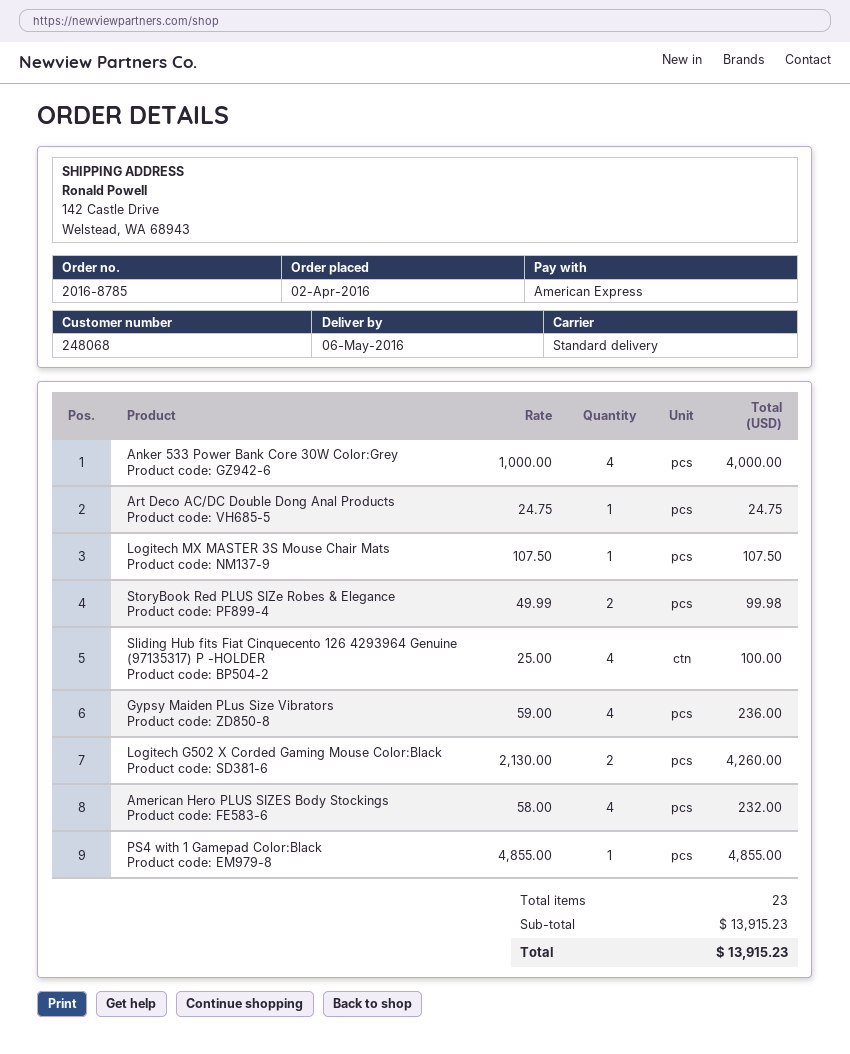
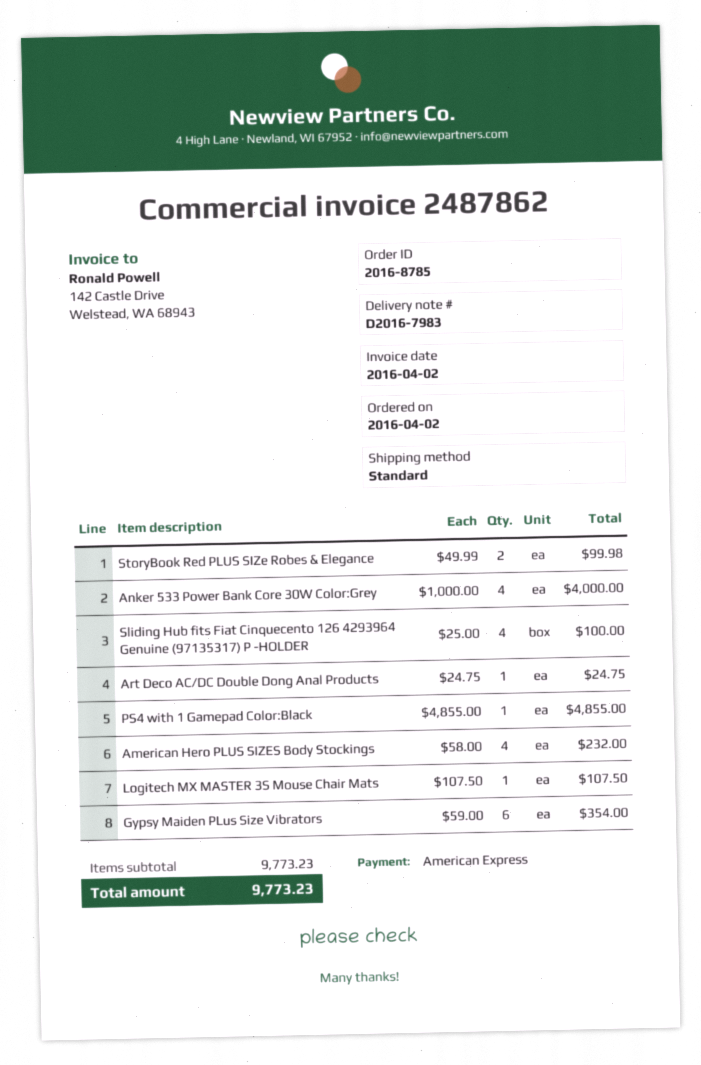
Gypsy Maiden PLus Size Vibrators: 4 x 59.00 = 236.00 -> 6 x 59.00 = 354.00
Logitech G502 X Corded Gaming Mouse Color:Black: 2 x 2130.00 = 4260.00 -> none
subtotal: 13915.23 -> 9773.23
total: 13915.23 -> 9773.23

